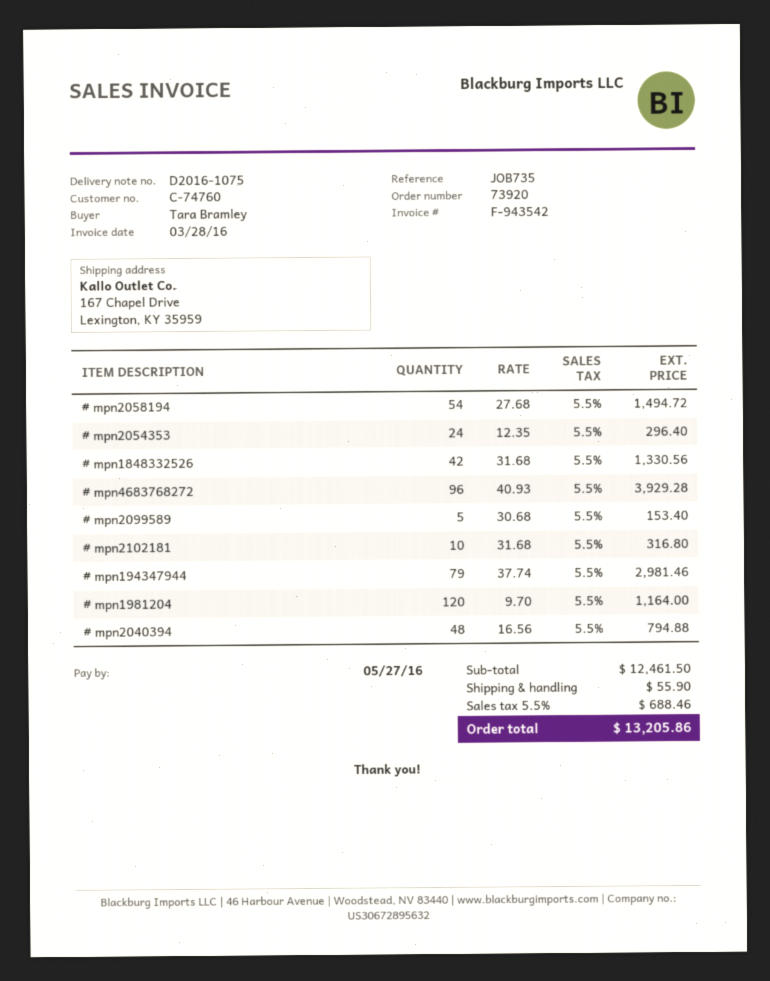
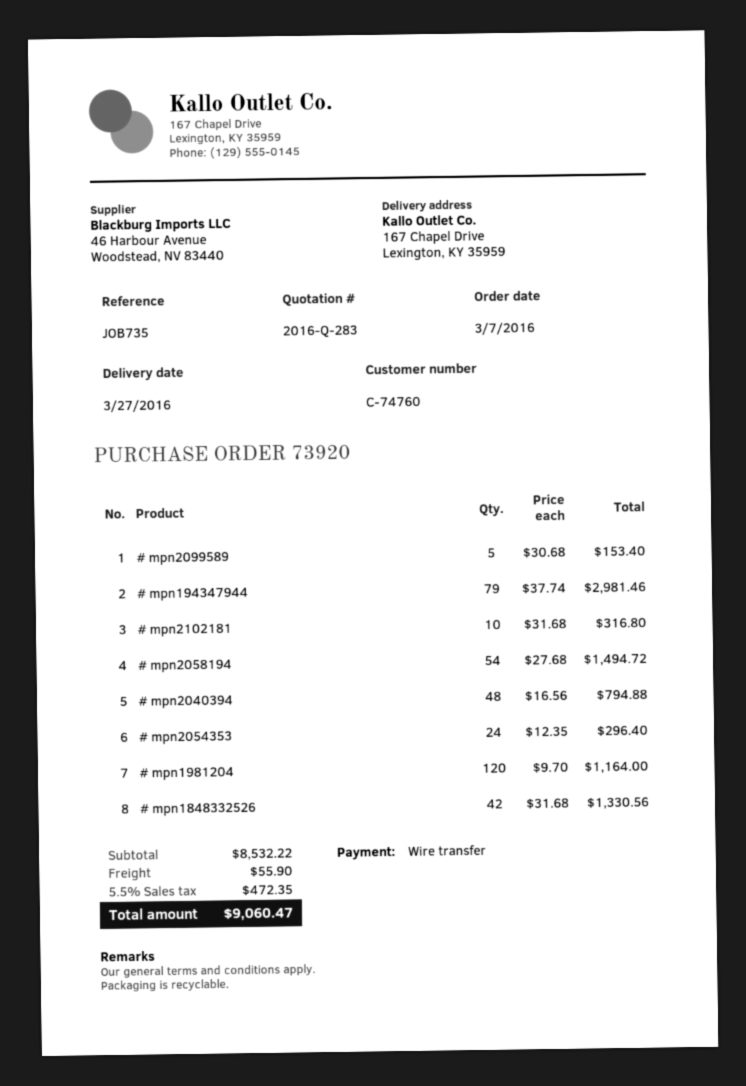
# mpn4683768272: 96 x 40.93 = 3929.28 -> none
subtotal: 12461.50 -> 8532.22
tax: 5.5% = 688.46 -> 5.5% = 472.35
total: 13205.86 -> 9060.47

